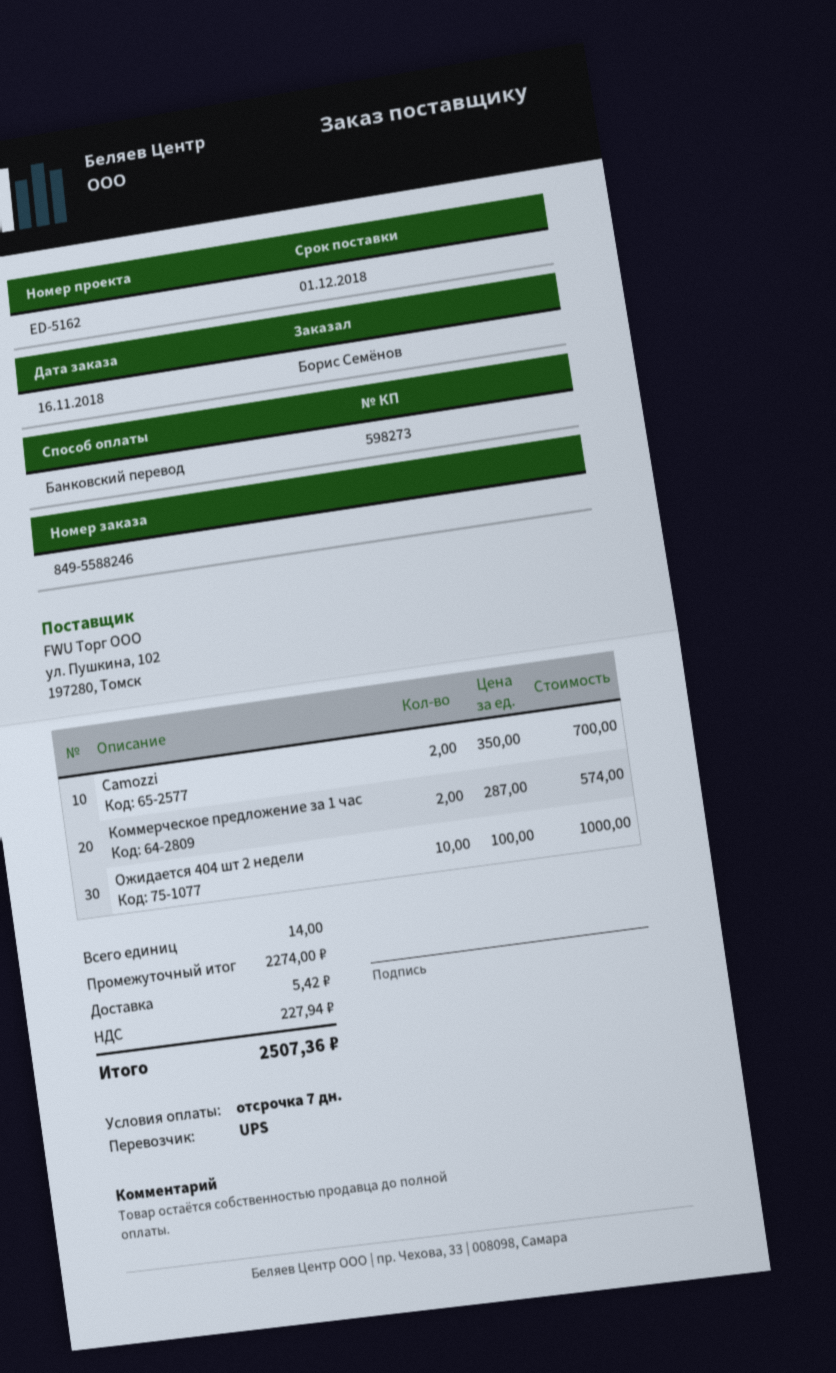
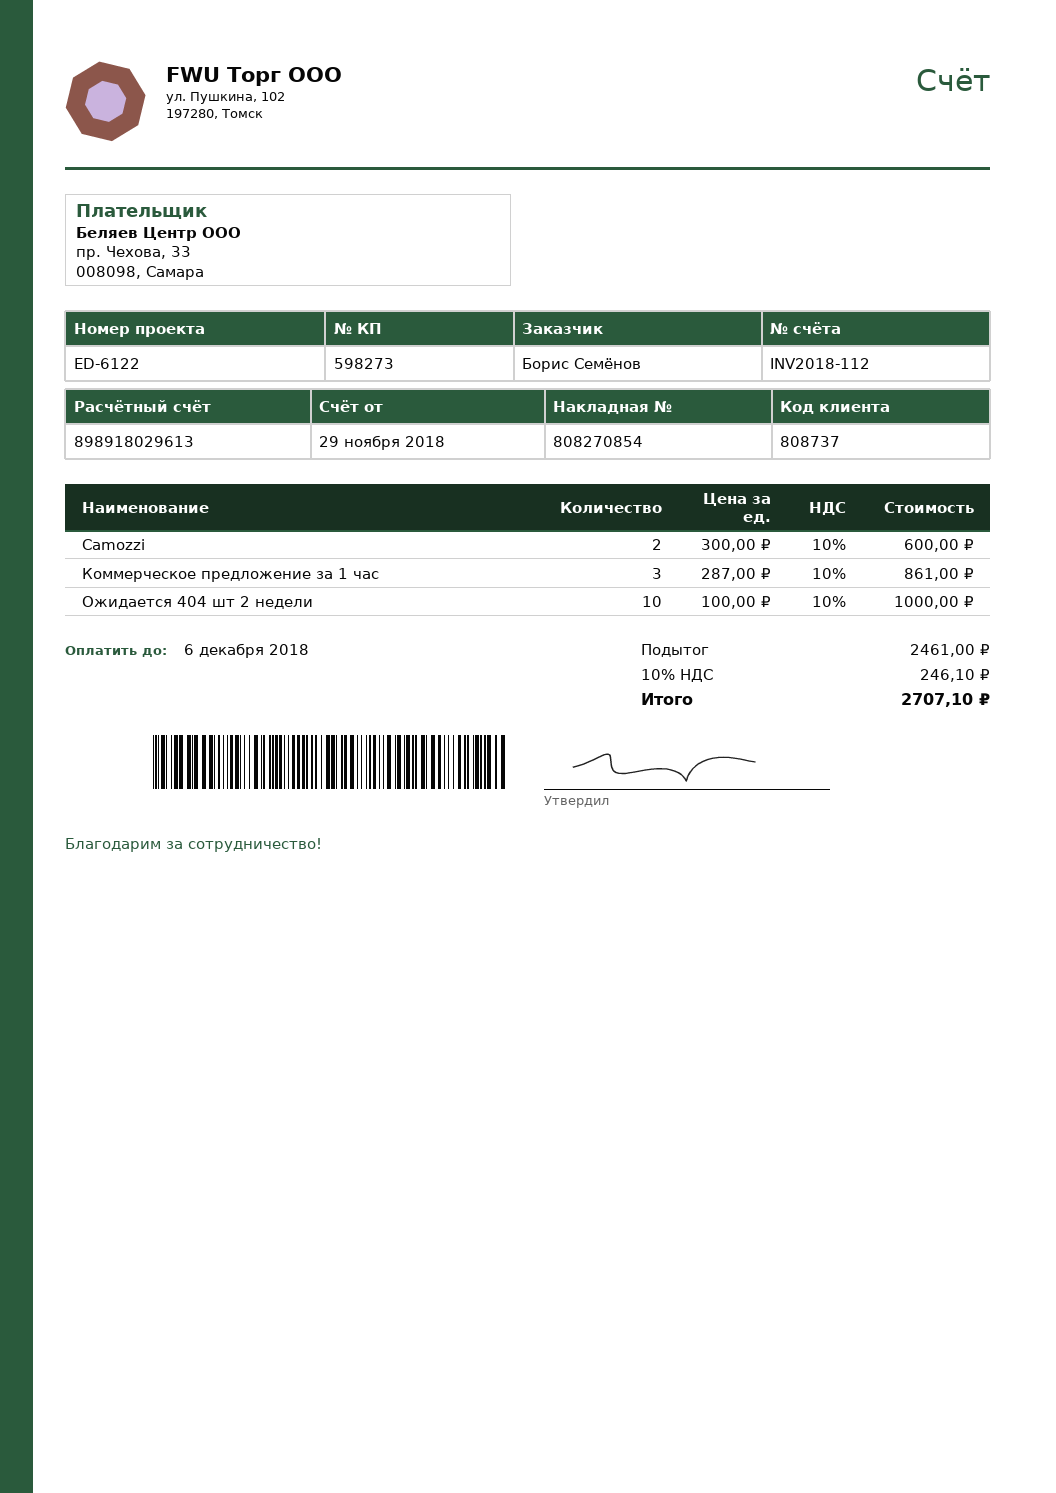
reference: ED-5162 -> ED-6122
Camozzi: 2 x 350.00 = 700.00 -> 2 x 300.00 = 600.00
Коммерческое предложение за 1 час: 2 x 287.00 = 574.00 -> 3 x 287.00 = 861.00
subtotal: 2274.00 -> 2461.00
shipping: 5.42 -> none
tax: 227.94 -> 246.10
total: 2507.36 -> 2707.10

